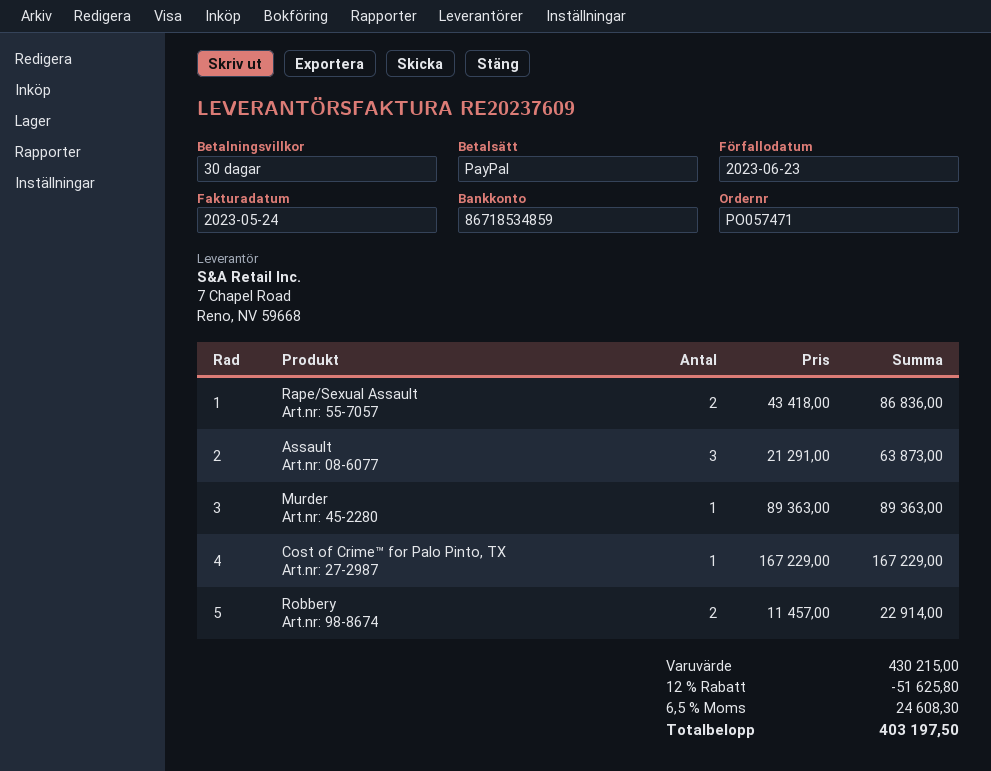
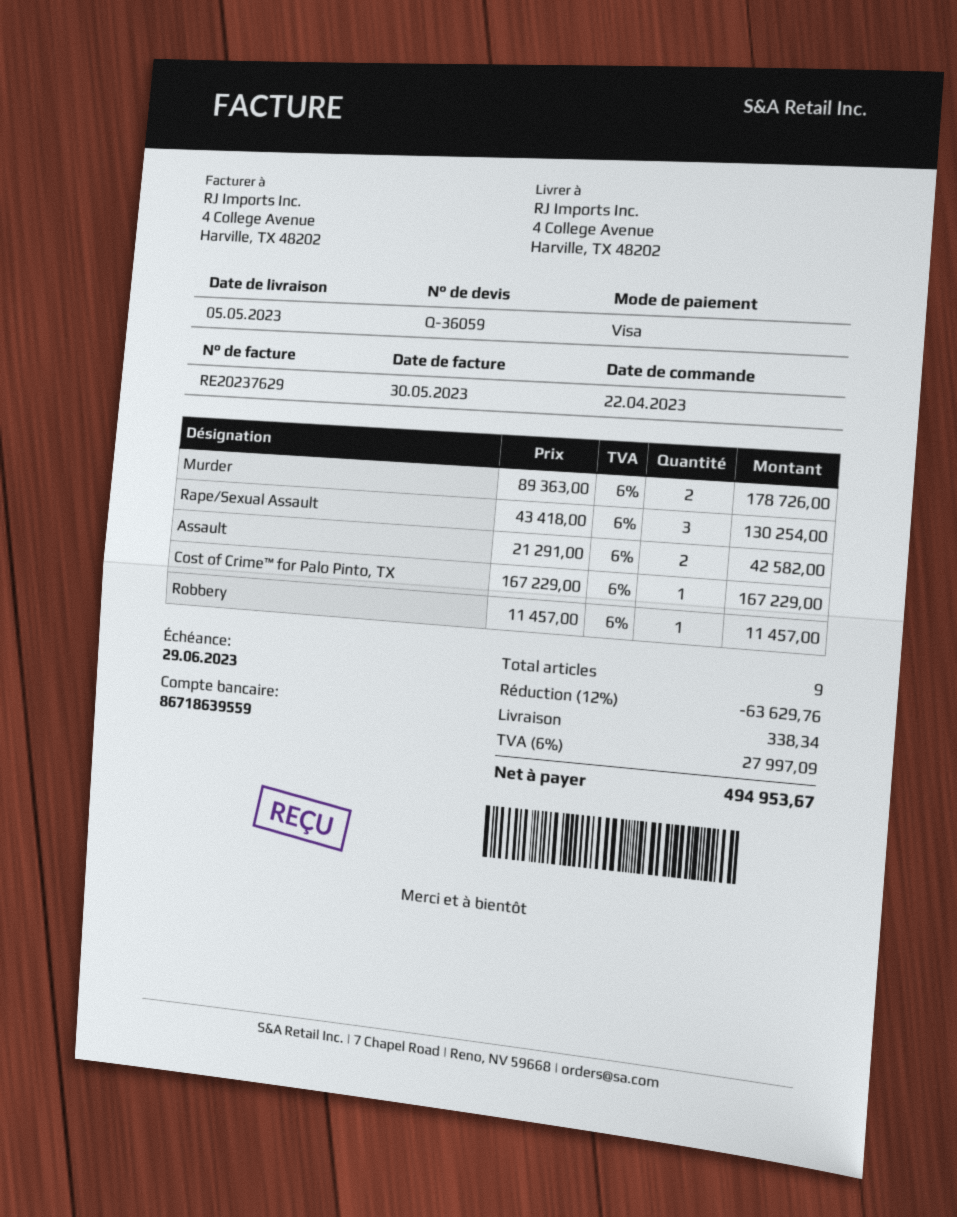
invoice number: RE20237609 -> RE20237629
invoice date: 2023-05-24 -> 2023-05-30
due date: 2023-06-23 -> 2023-06-29
payment method: PayPal -> Visa
bank account: 86718534859 -> 86718639559
Rape/Sexual Assault: 2 x 43418.00 = 86836.00 -> 3 x 43418.00 = 130254.00
Assault: 3 x 21291.00 = 63873.00 -> 2 x 21291.00 = 42582.00
Murder: 1 x 89363.00 = 89363.00 -> 2 x 89363.00 = 178726.00
Robbery: 2 x 11457.00 = 22914.00 -> 1 x 11457.00 = 11457.00
discount: 12% = 51625.80 -> 12% = 63629.76
shipping: none -> 338.34
tax: 6.5% = 24608.30 -> 6% = 27997.09
total: 403197.50 -> 494953.67

